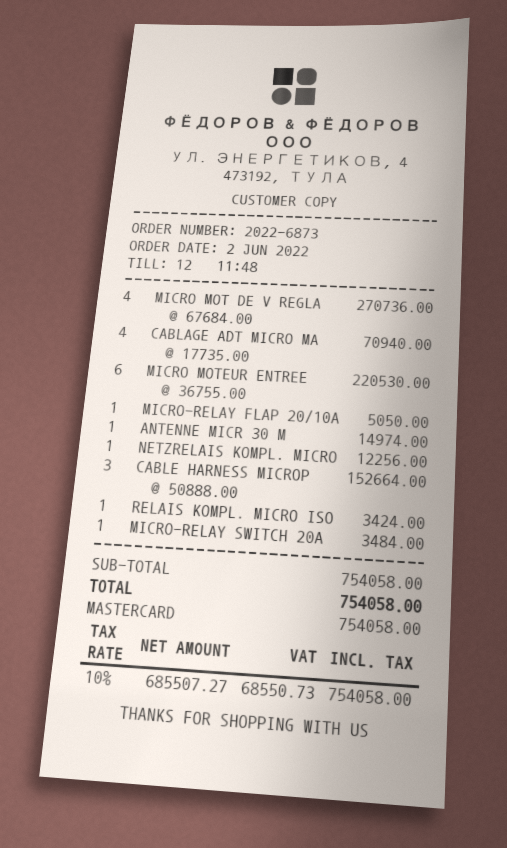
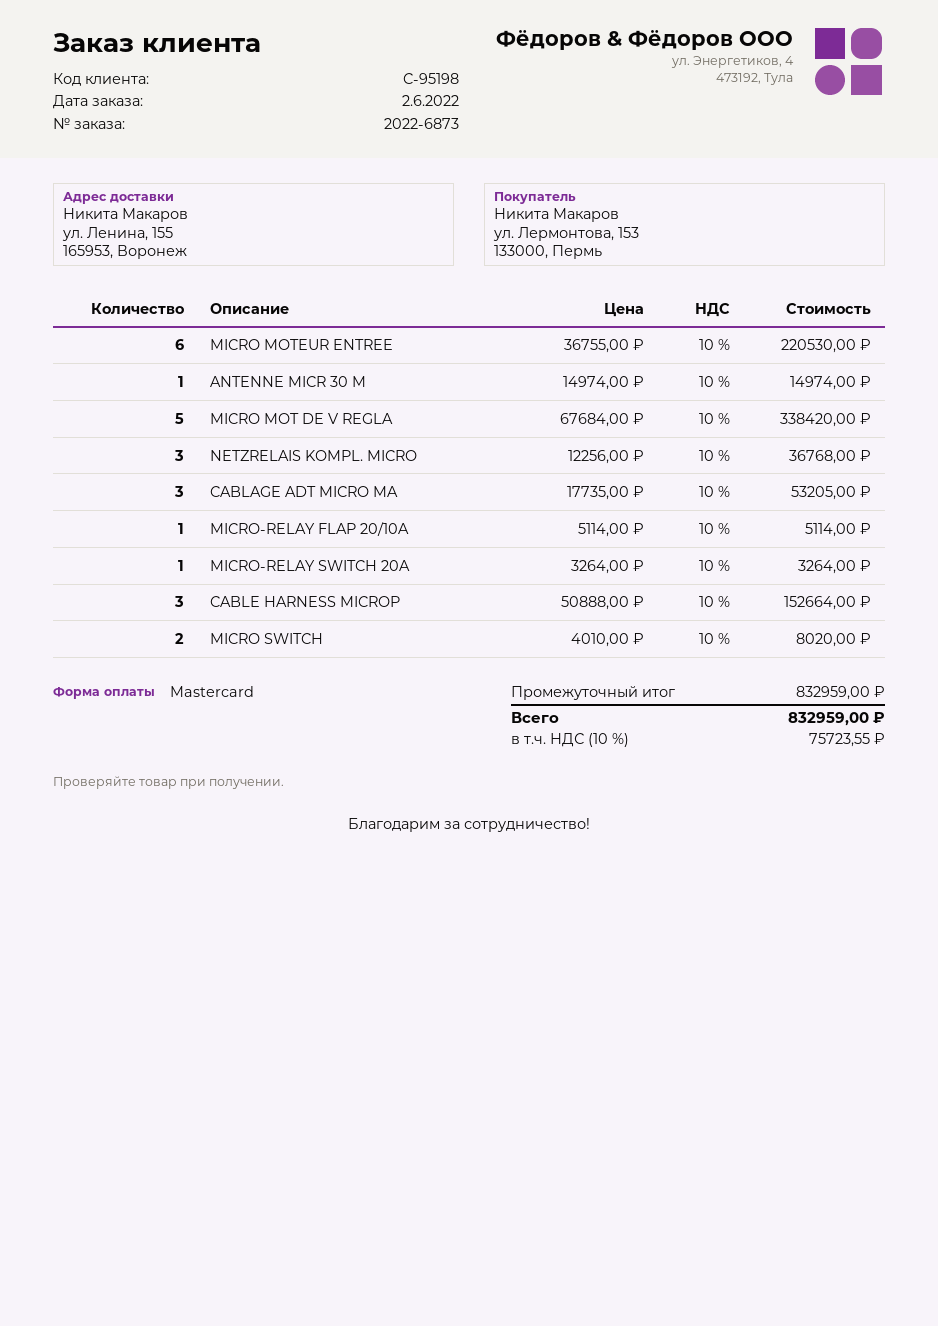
MICRO MOT DE V REGLA: 4 x 67684.00 = 270736.00 -> 5 x 67684.00 = 338420.00
CABLAGE ADT MICRO MA: 4 x 17735.00 = 70940.00 -> 3 x 17735.00 = 53205.00
MICRO-RELAY FLAP 20/10A: 1 x 5050.00 = 5050.00 -> 1 x 5114.00 = 5114.00
NETZRELAIS KOMPL. MICRO: 1 x 12256.00 = 12256.00 -> 3 x 12256.00 = 36768.00
RELAIS KOMPL. MICRO ISO: 1 x 3424.00 = 3424.00 -> none
MICRO-RELAY SWITCH 20A: 1 x 3484.00 = 3484.00 -> 1 x 3264.00 = 3264.00
MICRO SWITCH: none -> 2 x 4010.00 = 8020.00
subtotal: 754058.00 -> 832959.00
tax: 10% = 68550.73 -> 10% = 75723.55
total: 754058.00 -> 832959.00

